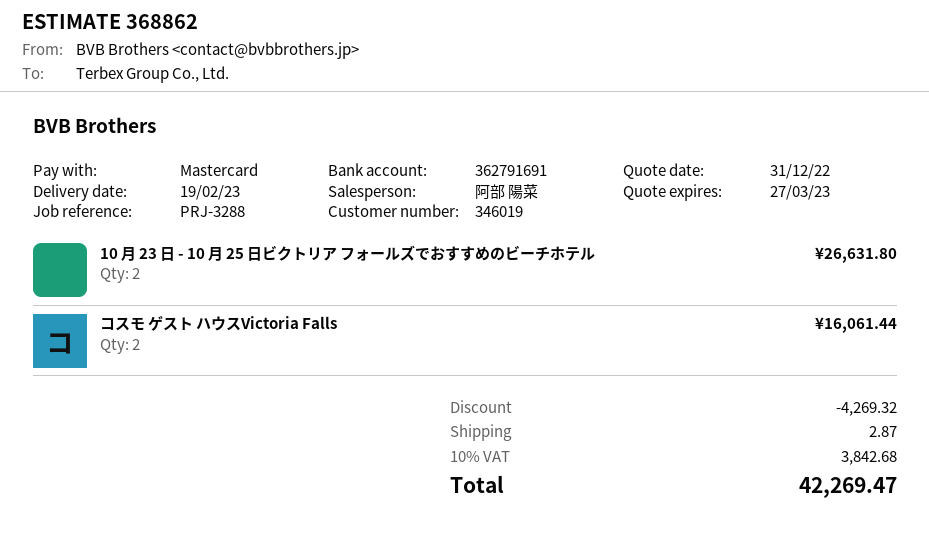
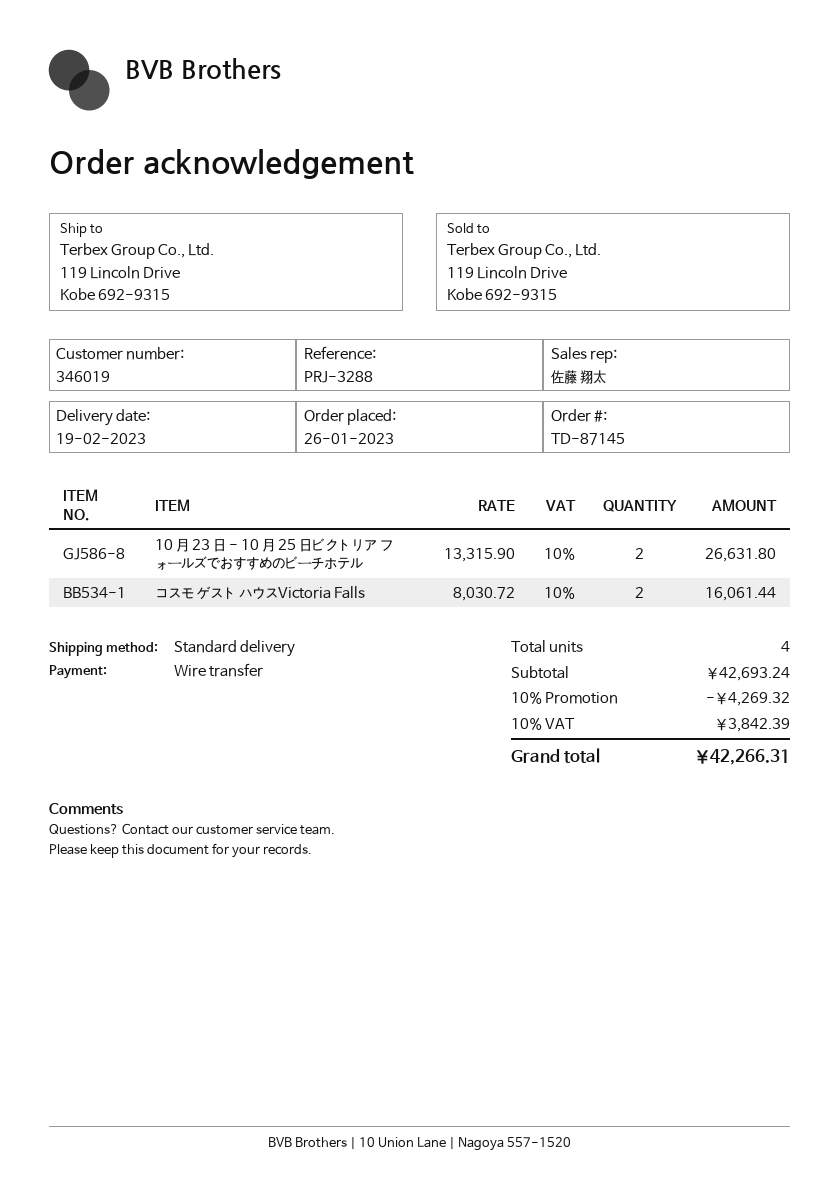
sales rep: 阿部 陽菜 -> 佐藤 翔太
payment method: Mastercard -> bank transfer
shipping: 2.87 -> none
tax: 10% = 3842.68 -> 10% = 3842.39
total: 42269.47 -> 42266.31

